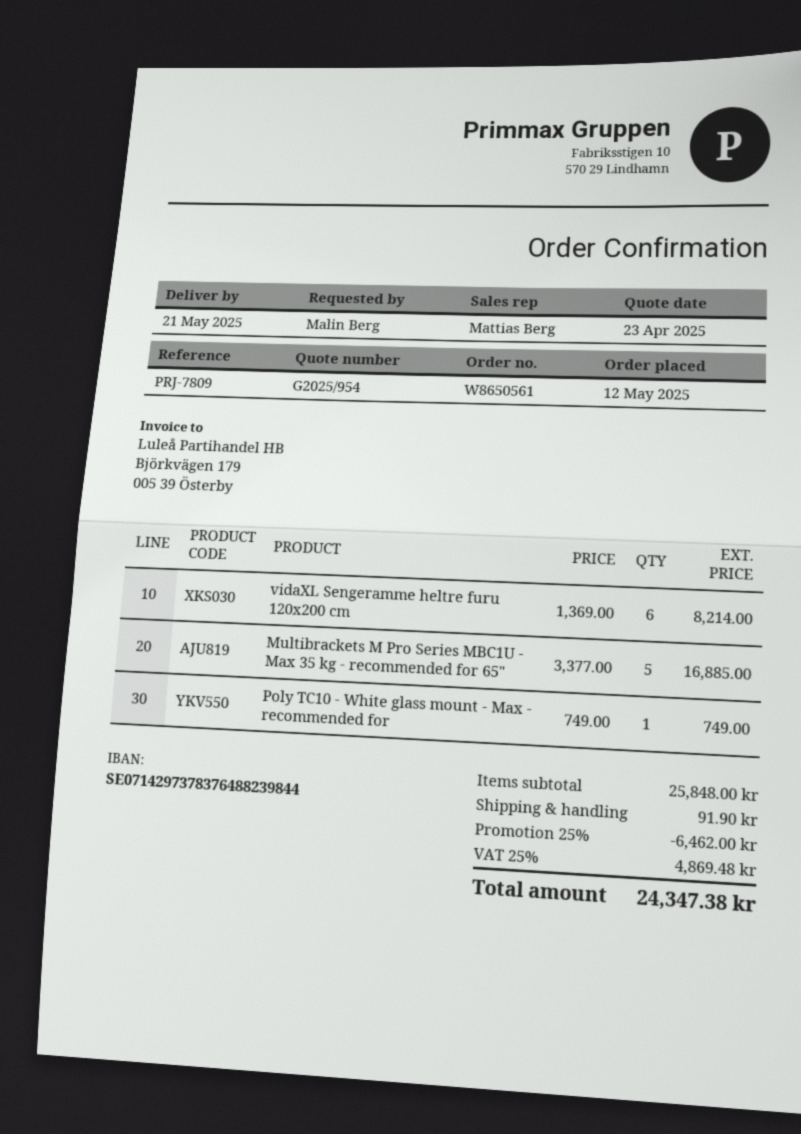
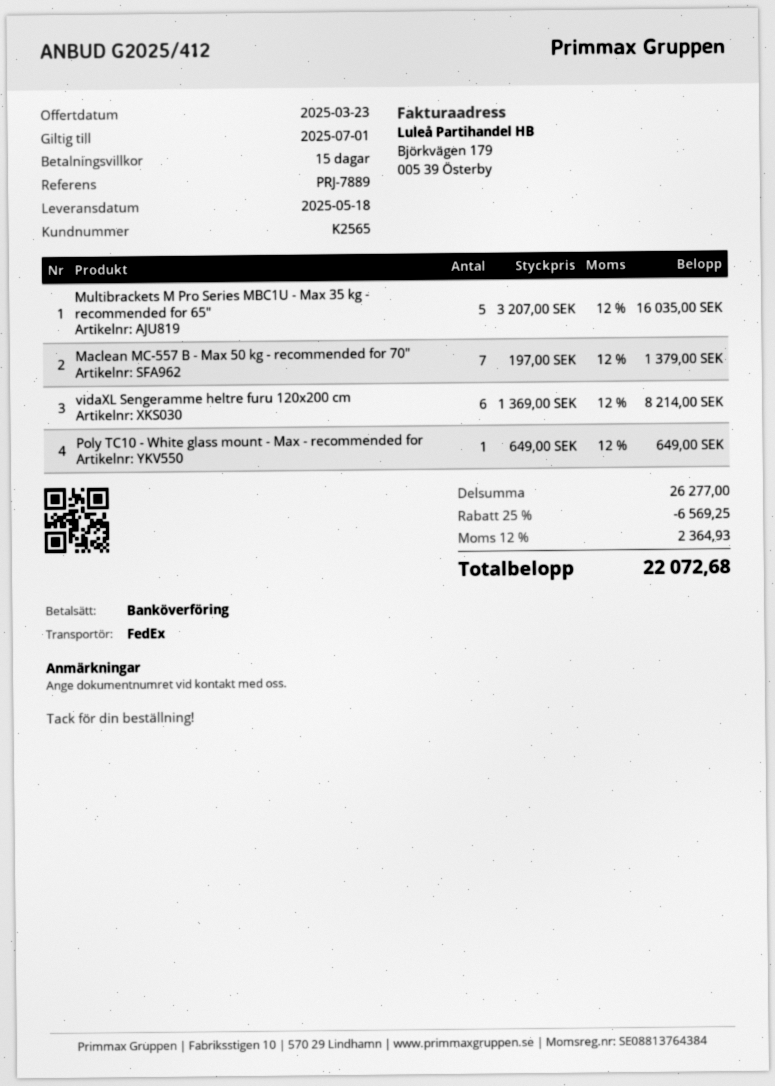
quote number: G2025/954 -> G2025/412
quote date: 2025-04-23 -> 2025-03-23
delivery date: 2025-05-21 -> 2025-05-18
reference: PRJ-7809 -> PRJ-7889
Multibrackets M Pro Series MBC1U - Max 35 kg - recommended for 65": 5 x 3377.00 = 16885.00 -> 5 x 3207.00 = 16035.00
Poly TC10 - White glass mount - Max - recommended for: 1 x 749.00 = 749.00 -> 1 x 649.00 = 649.00
Maclean MC-557 B - Max 50 kg - recommended for 70": none -> 7 x 197.00 = 1379.00
subtotal: 25848.00 -> 26277.00
discount: 25% = 6462.00 -> 25% = 6569.25
shipping: 91.90 -> none
tax: 25% = 4869.48 -> 12% = 2364.93
total: 24347.38 -> 22072.68

